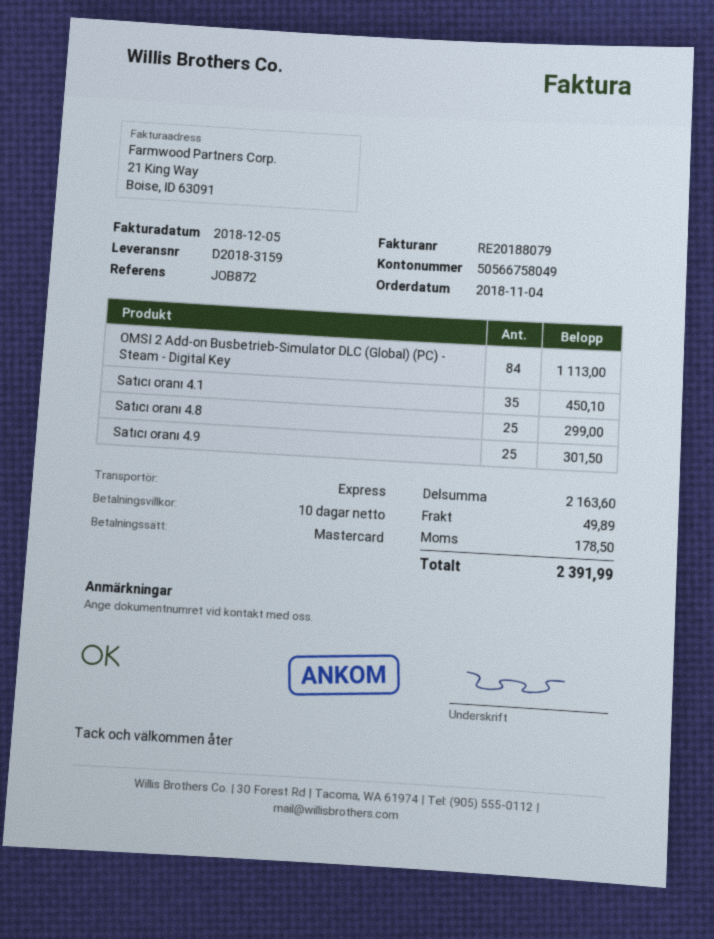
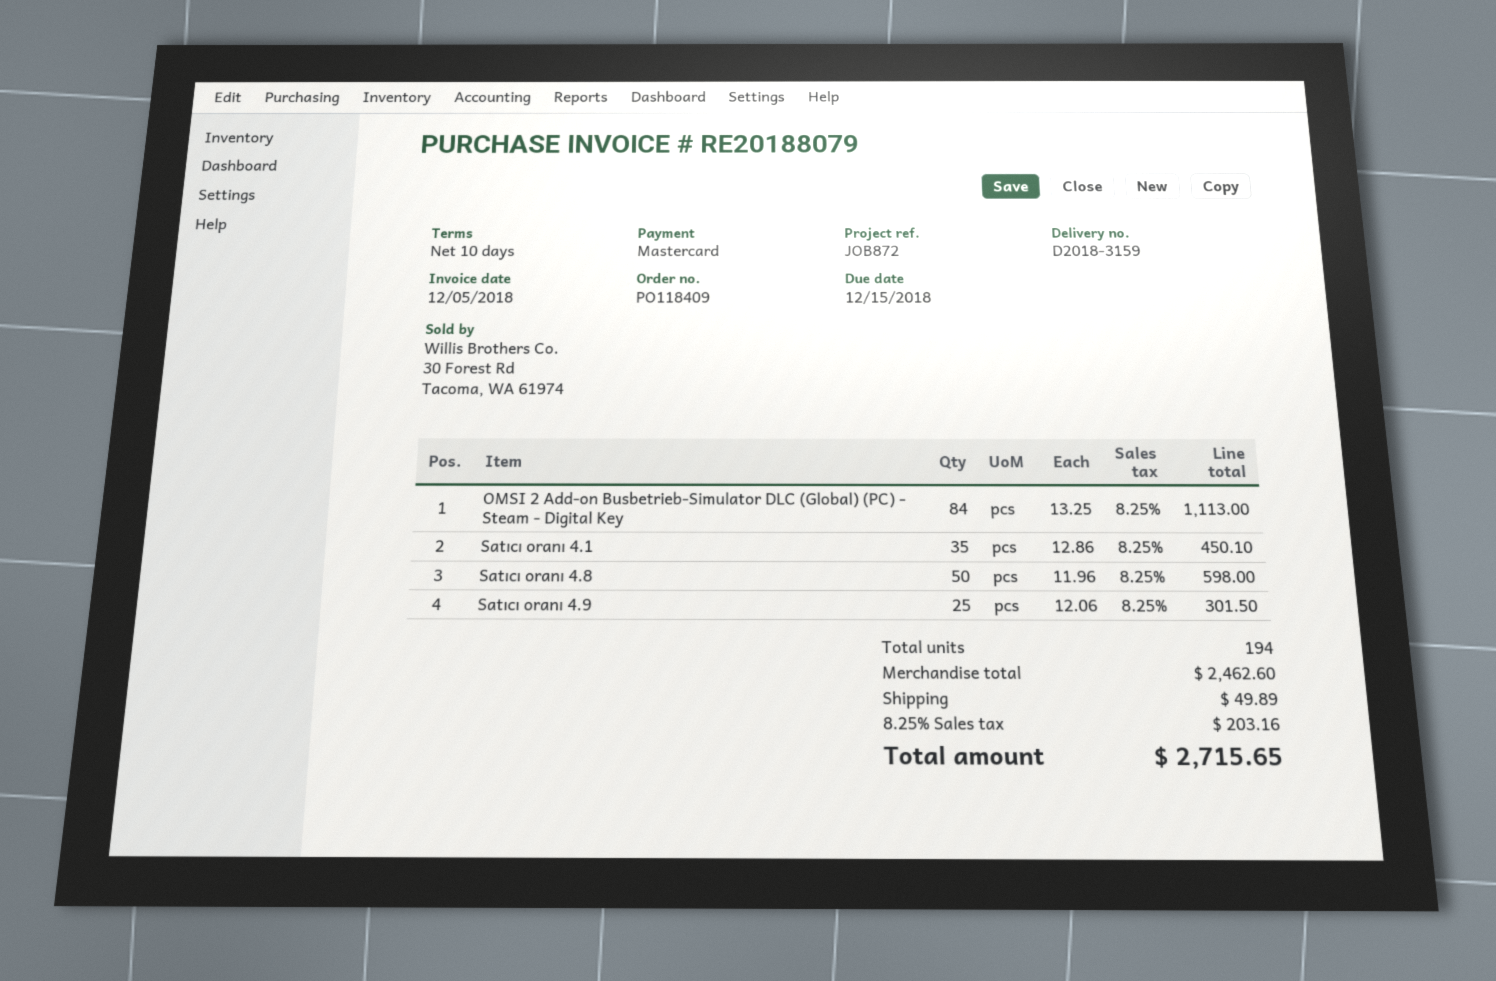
Satıcı oranı 4.8: 25 for 299.00 -> 50 for 598.00
subtotal: 2163.60 -> 2462.60
tax: 178.50 -> 203.16
total: 2391.99 -> 2715.65

